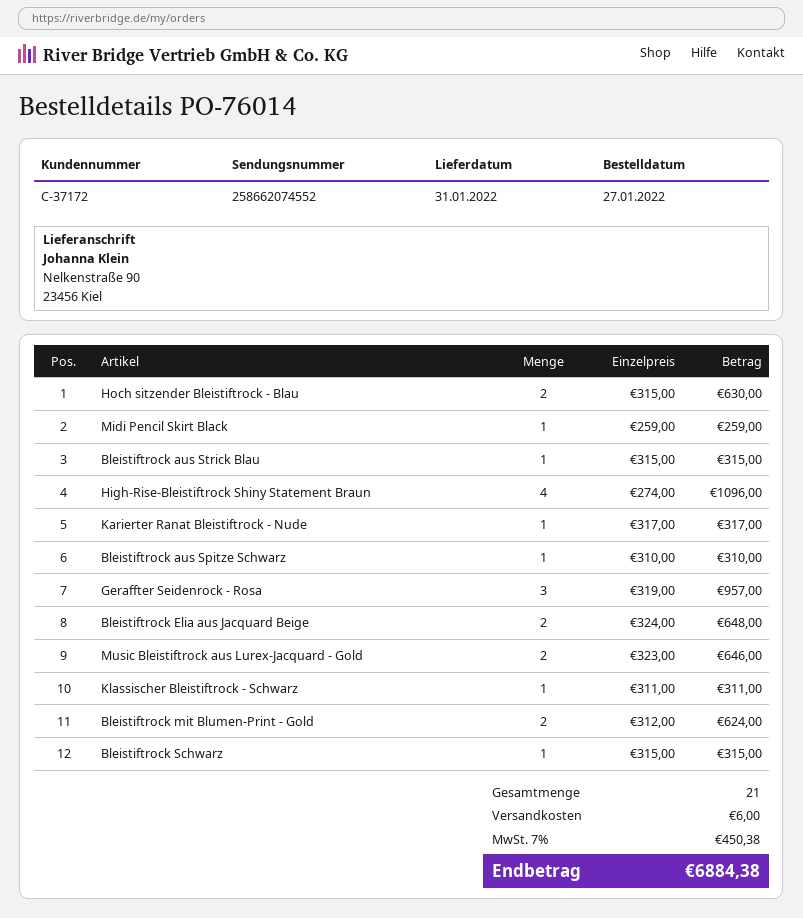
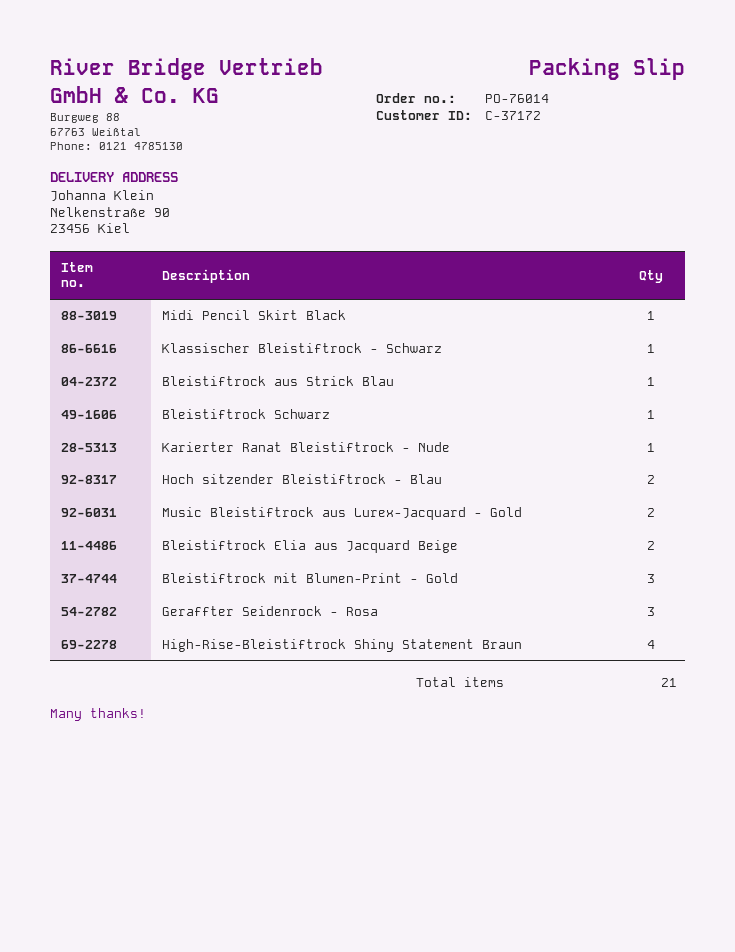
Bleistiftrock aus Spitze Schwarz: 1 -> none
Bleistiftrock mit Blumen-Print - Gold: 2 -> 3

